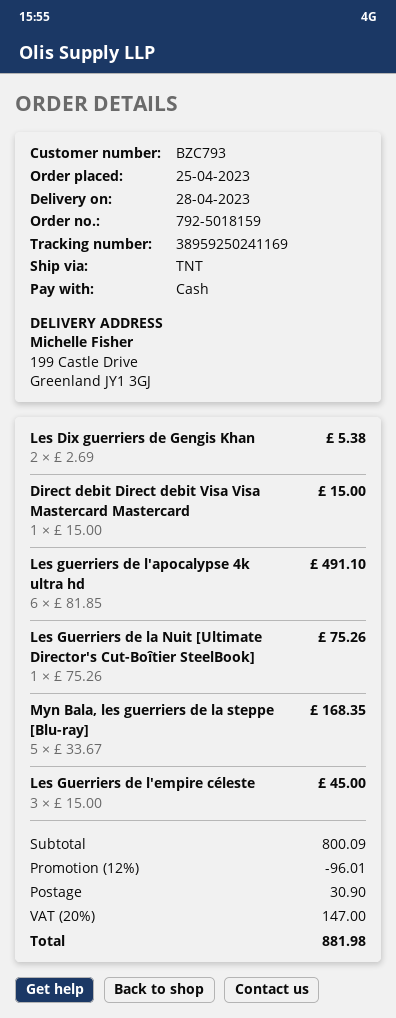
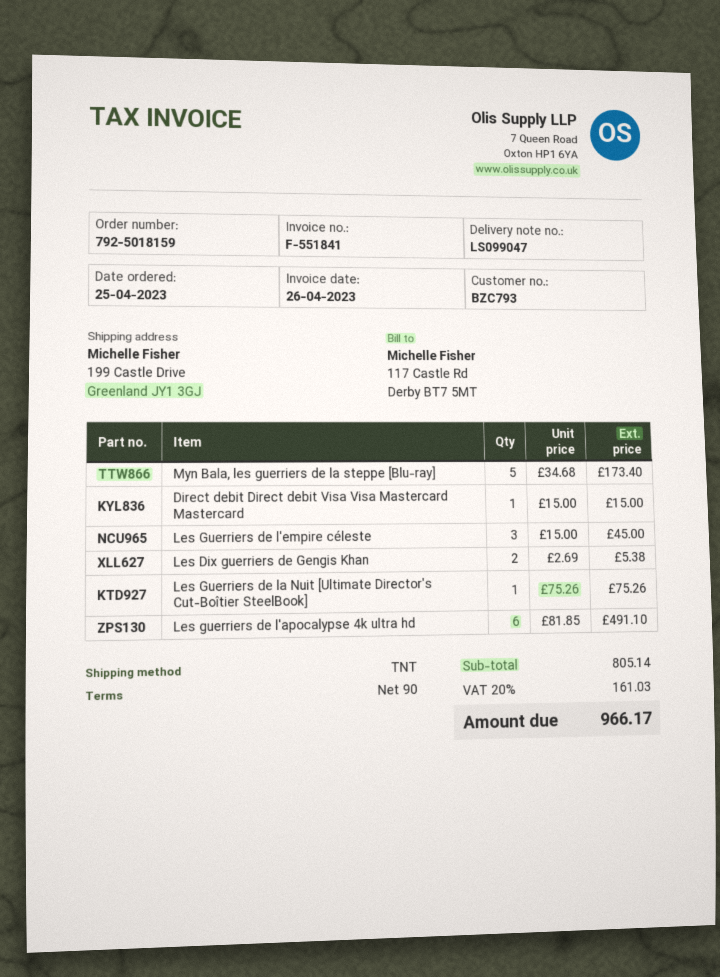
Myn Bala, les guerriers de la steppe [Blu-ray]: 5 x 33.67 = 168.35 -> 5 x 34.68 = 173.40
subtotal: 800.09 -> 805.14
discount: 12% = 96.01 -> none
shipping: 30.90 -> none
tax: 20% = 147.00 -> 20% = 161.03
total: 881.98 -> 966.17

